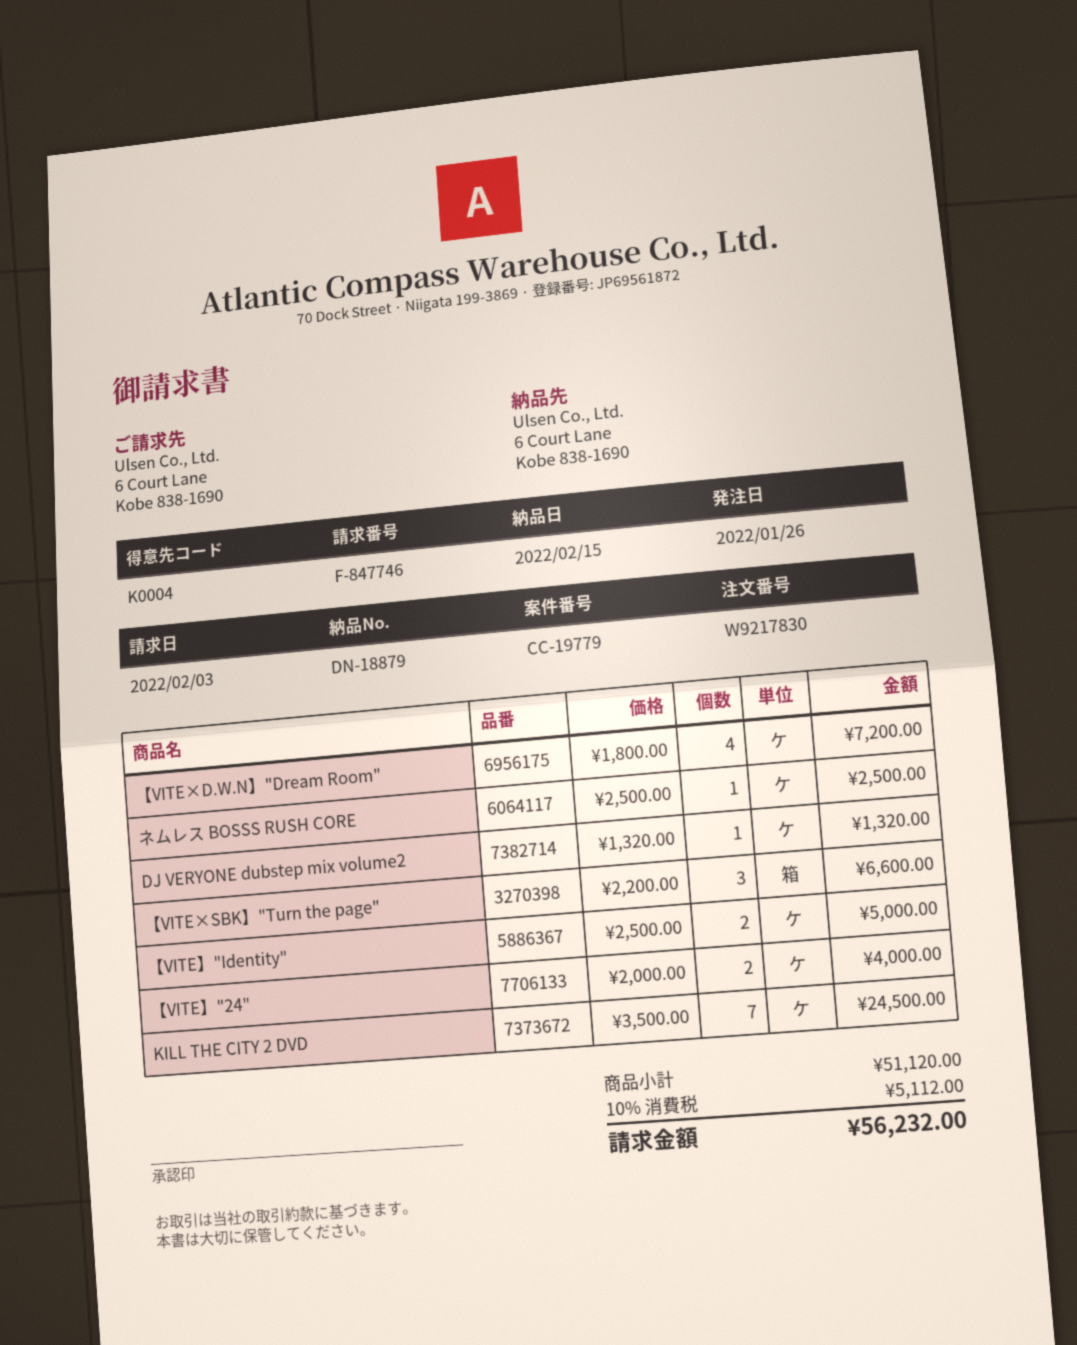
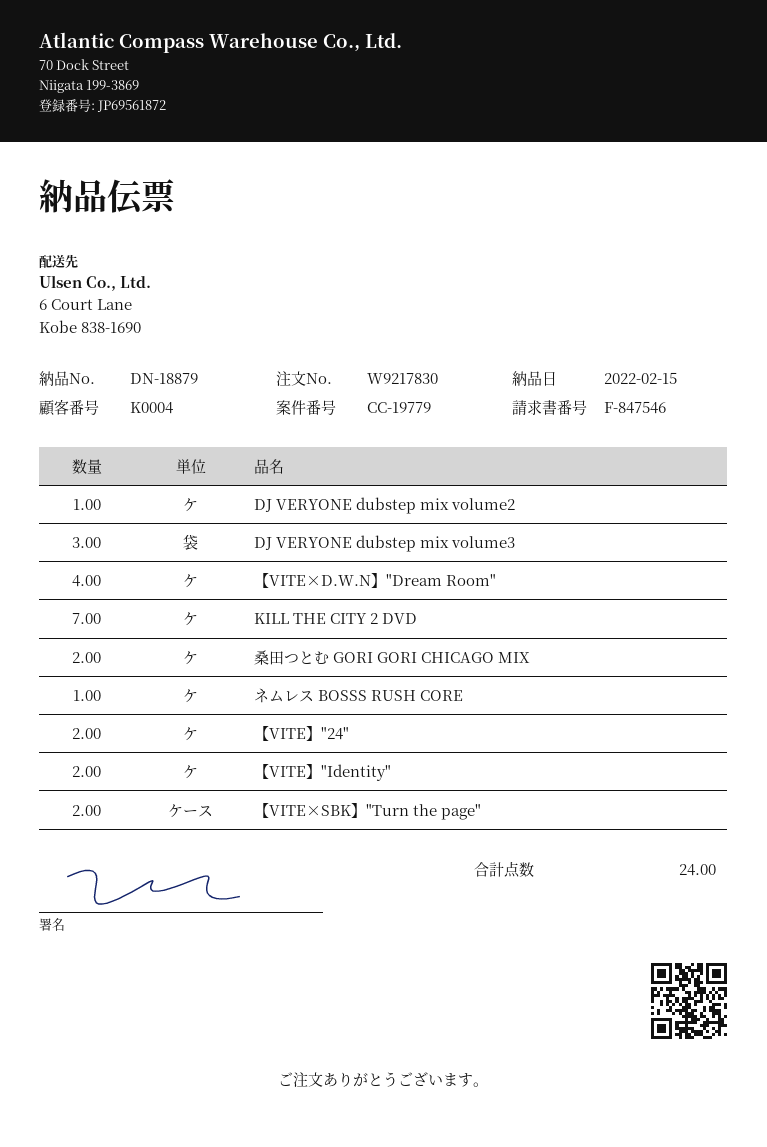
invoice number: F-847746 -> F-847546
【VITE×SBK】"Turn the page": 3 -> 2
DJ VERYONE dubstep mix volume3: none -> 3
桑田つとむ GORI GORI CHICAGO MIX: none -> 2

